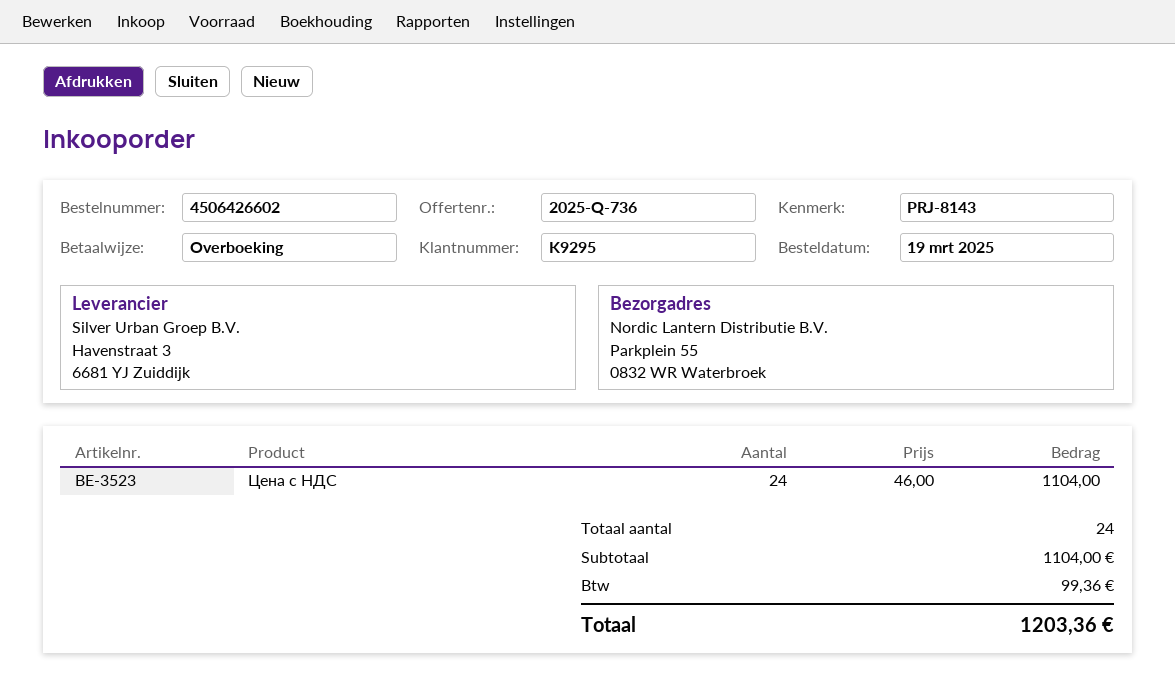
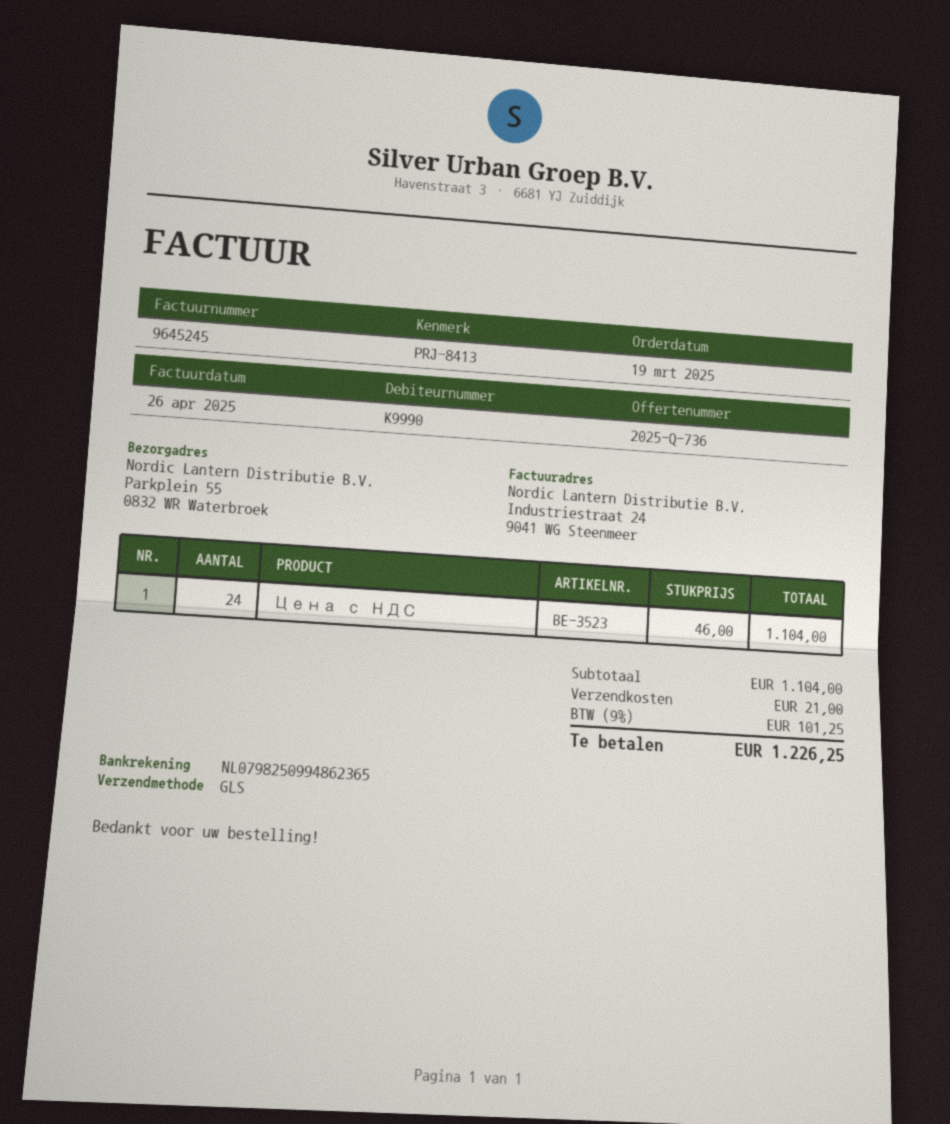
customer number: K9295 -> K9990
reference: PRJ-8143 -> PRJ-8413
shipping: none -> 21.00
tax: 99.36 -> 101.25
total: 1203.36 -> 1226.25

